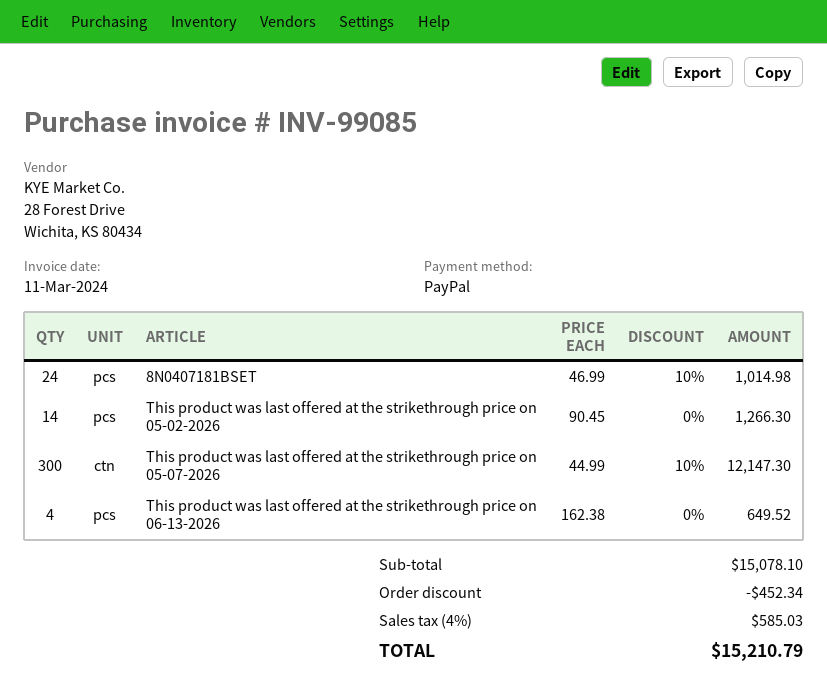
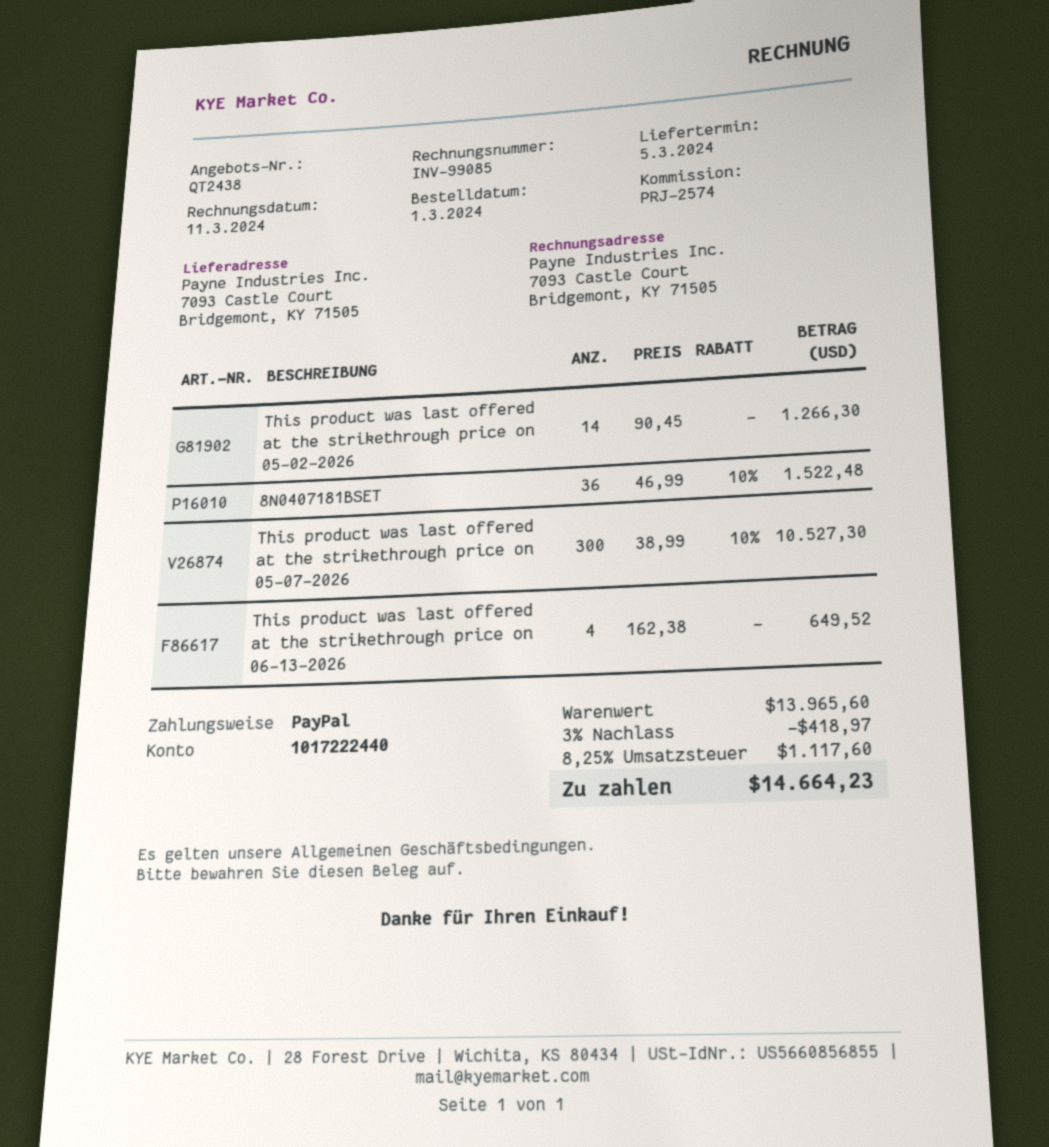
8N0407181BSET: 24 x 46.99 - 10% = 1014.98 -> 36 x 46.99 - 10% = 1522.48
This product was last offered at the strikethrough price on 05-07-2026: 300 x 44.99 - 10% = 12147.30 -> 300 x 38.99 - 10% = 10527.30
subtotal: 15078.10 -> 13965.60
discount: 452.34 -> 418.97
tax: 4% = 585.03 -> 8.25% = 1117.60
total: 15210.79 -> 14664.23

